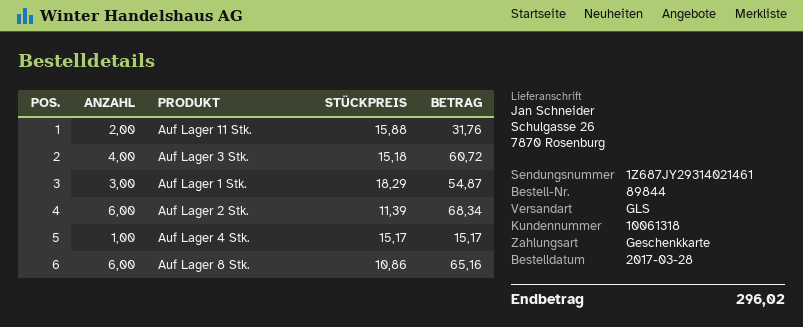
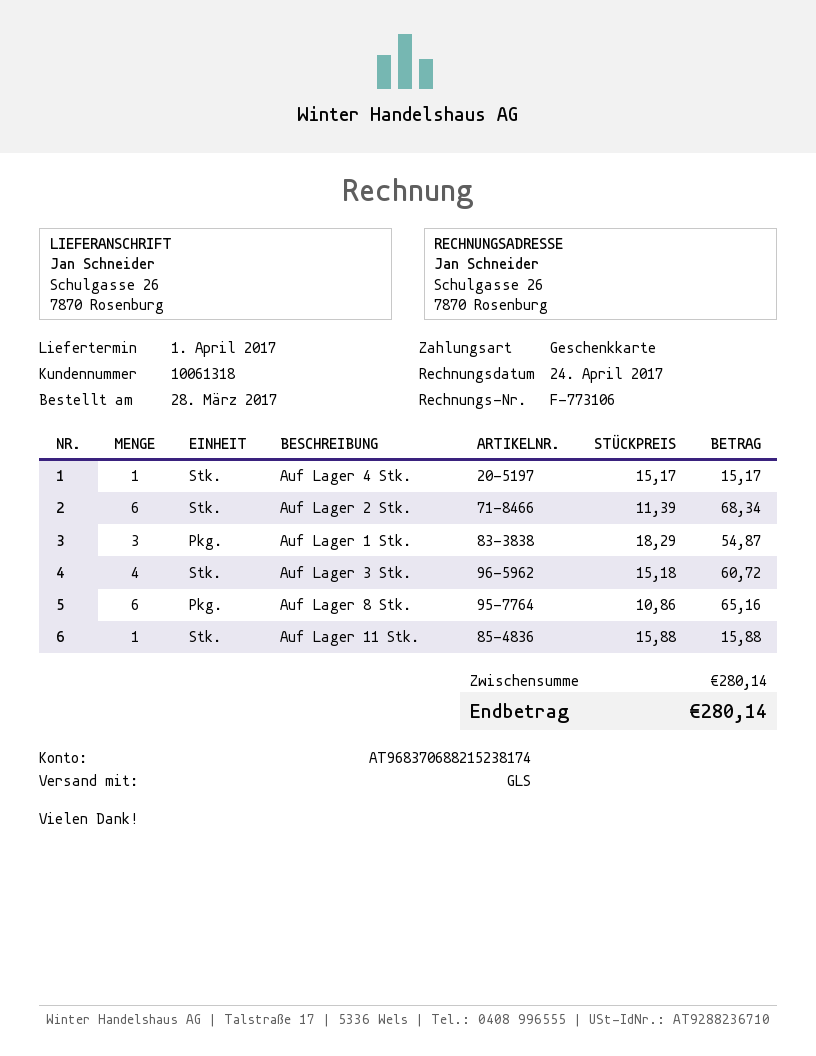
Auf Lager 11 Stk.: 2 x 15.88 = 31.76 -> 1 x 15.88 = 15.88
total: 296.02 -> 280.14

